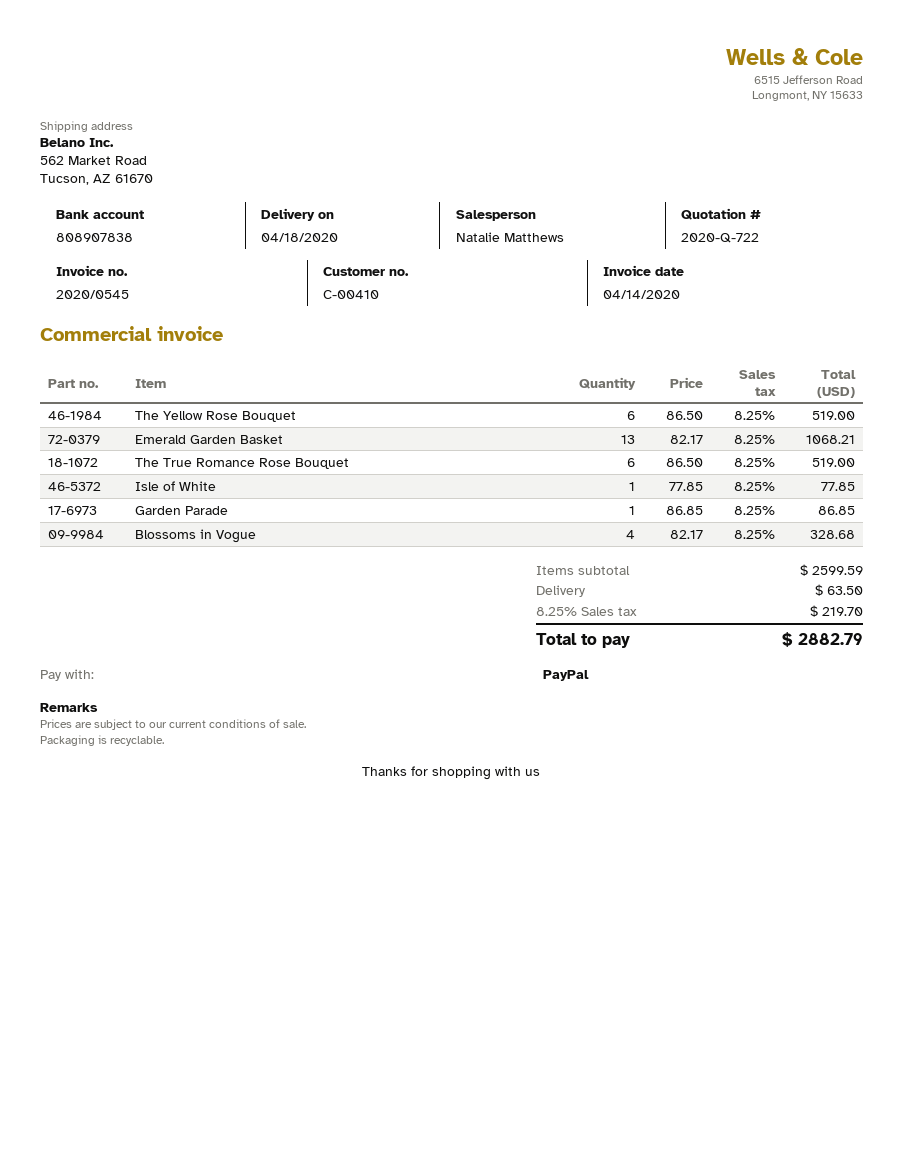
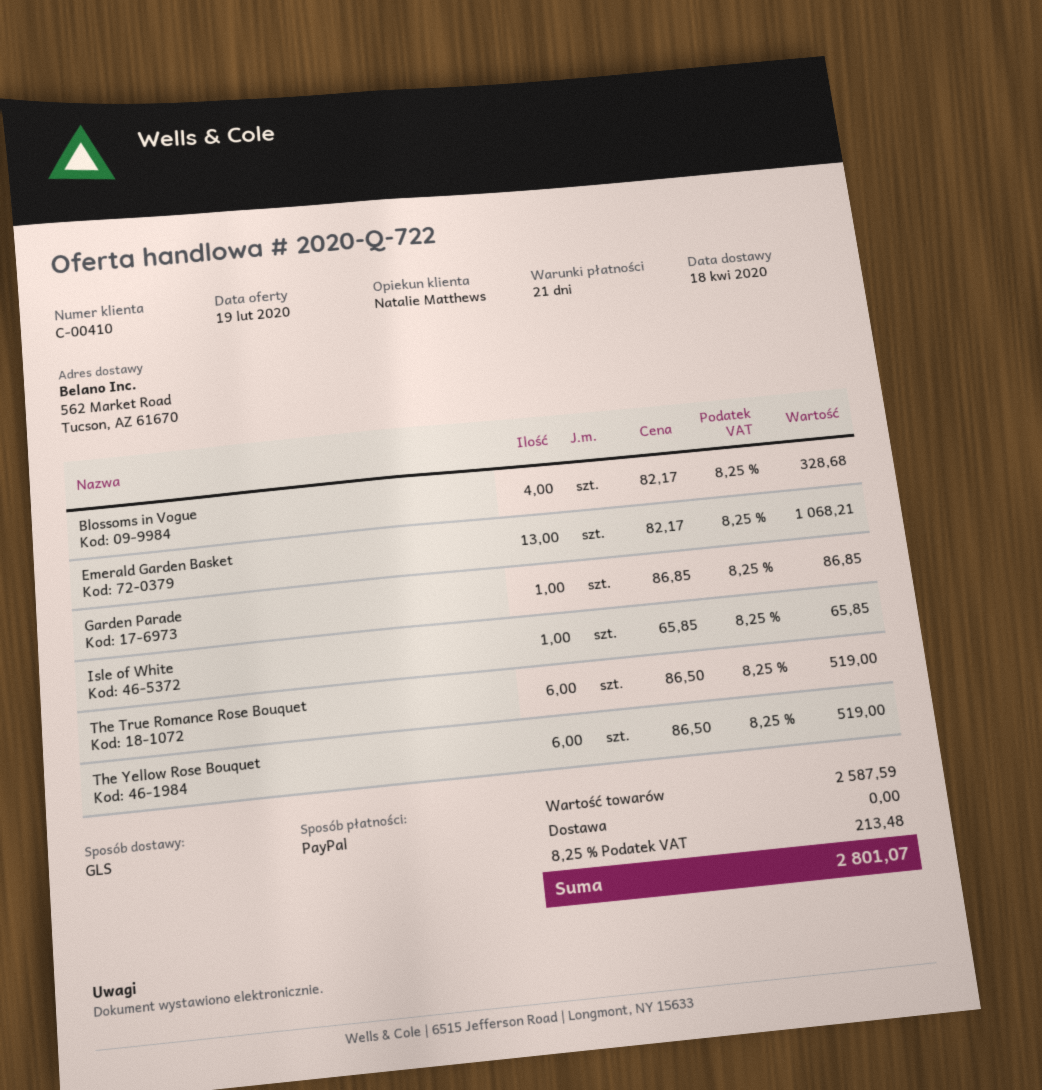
Isle of White: 1 x 77.85 = 77.85 -> 1 x 65.85 = 65.85
subtotal: 2599.59 -> 2587.59
shipping: 63.50 -> 0.00
tax: 8.25% = 219.70 -> 8.25% = 213.48
total: 2882.79 -> 2801.07

